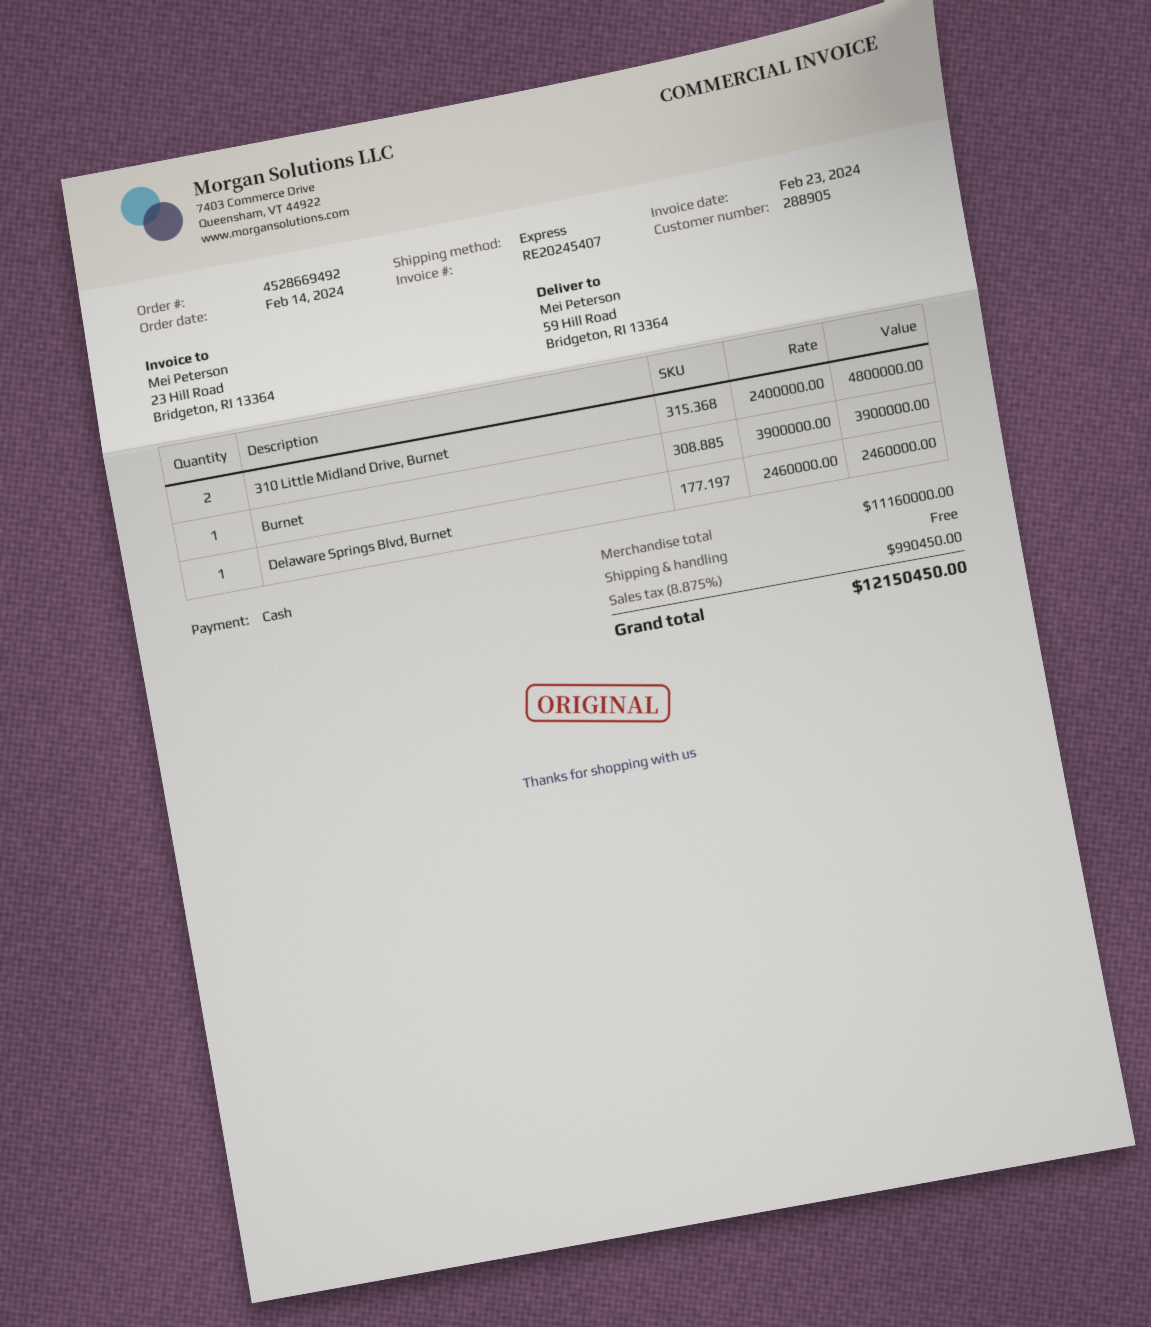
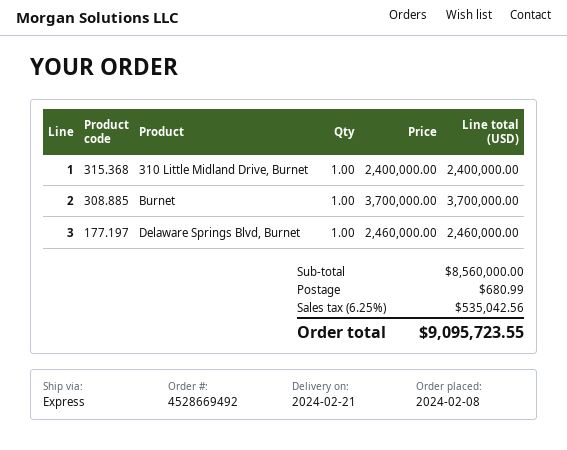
order date: 2024-02-14 -> 2024-02-08
310 Little Midland Drive, Burnet: 2 x 2400000.00 = 4800000.00 -> 1 x 2400000.00 = 2400000.00
Burnet: 1 x 3900000.00 = 3900000.00 -> 1 x 3700000.00 = 3700000.00
subtotal: 11160000.00 -> 8560000.00
shipping: 0.00 -> 680.99
tax: 8.875% = 990450.00 -> 6.25% = 535042.56
total: 12150450.00 -> 9095723.55

